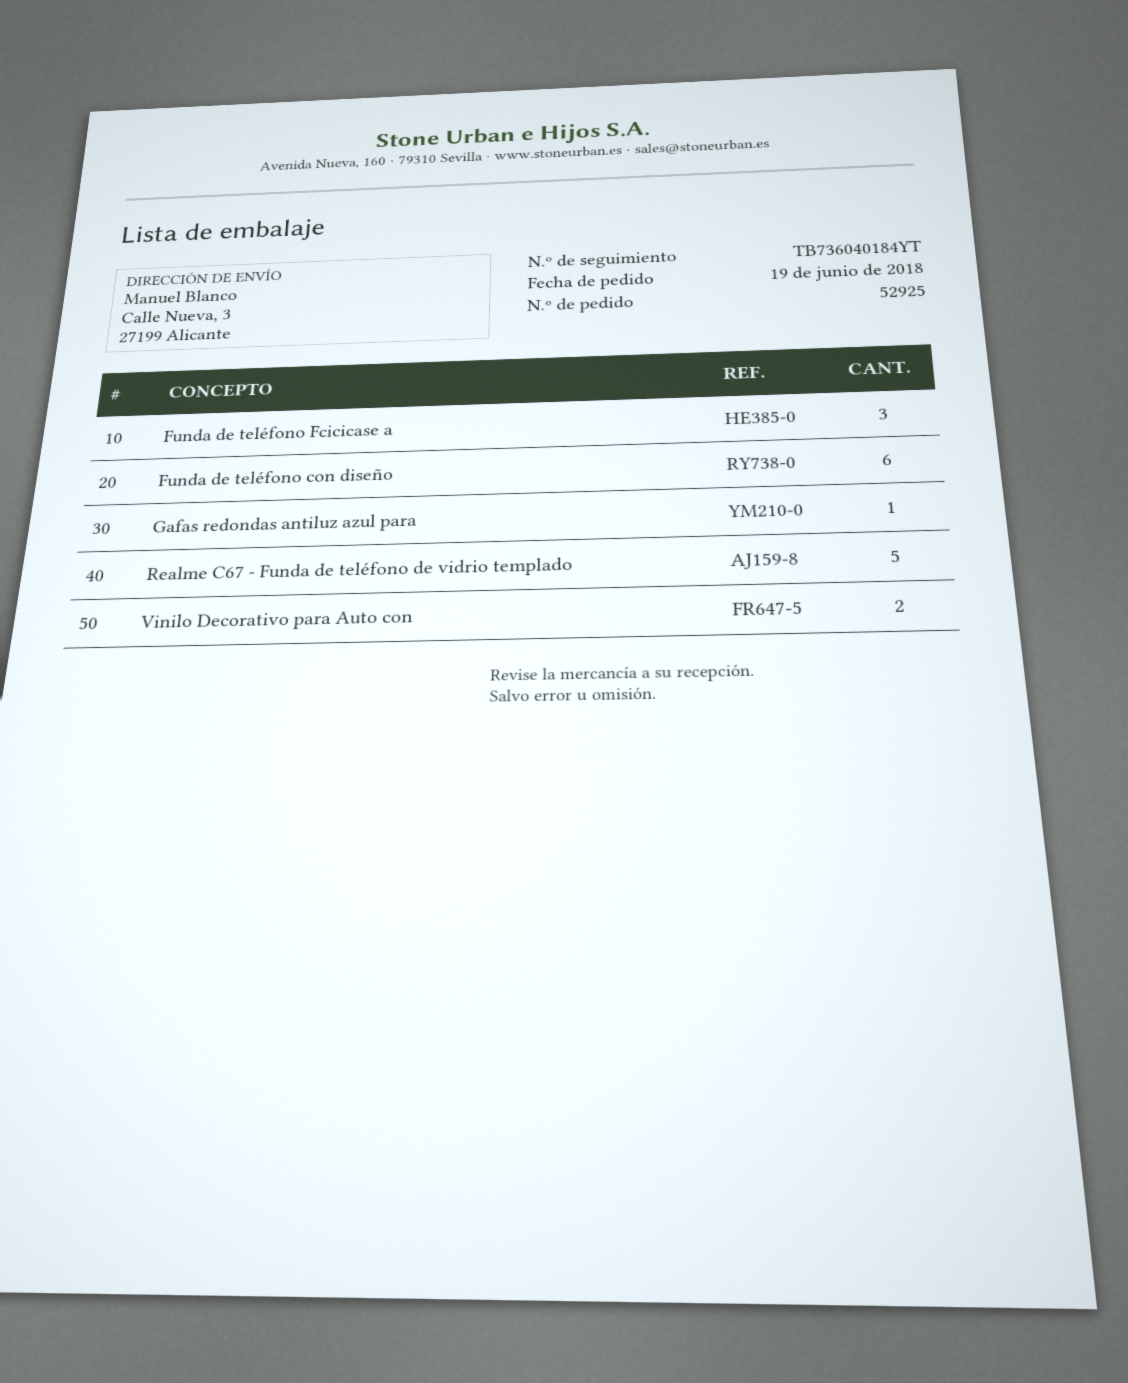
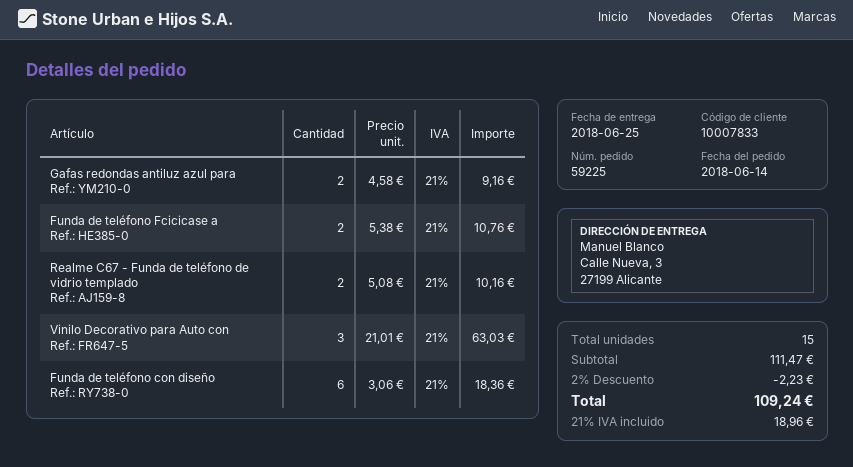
order number: 52925 -> 59225
order date: 2018-06-19 -> 2018-06-14
Funda de teléfono Fcicicase a: 3 -> 2
Gafas redondas antiluz azul para: 1 -> 2
Realme C67 - Funda de teléfono de vidrio templado: 5 -> 2
Vinilo Decorativo para Auto con: 2 -> 3

